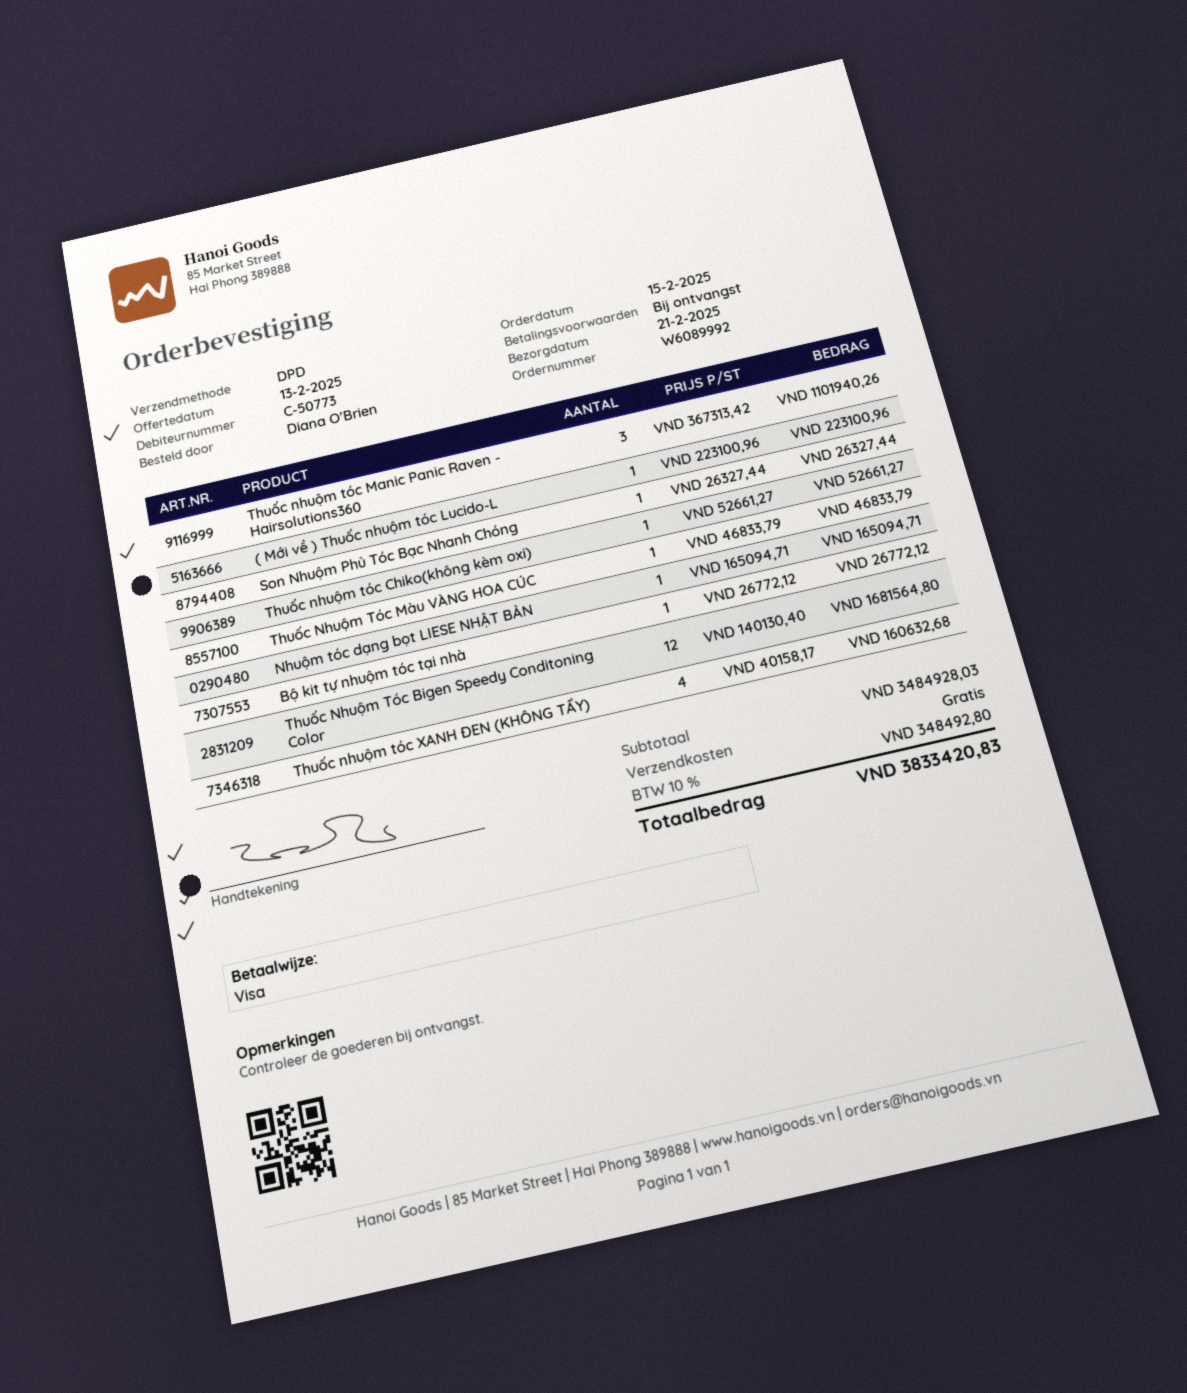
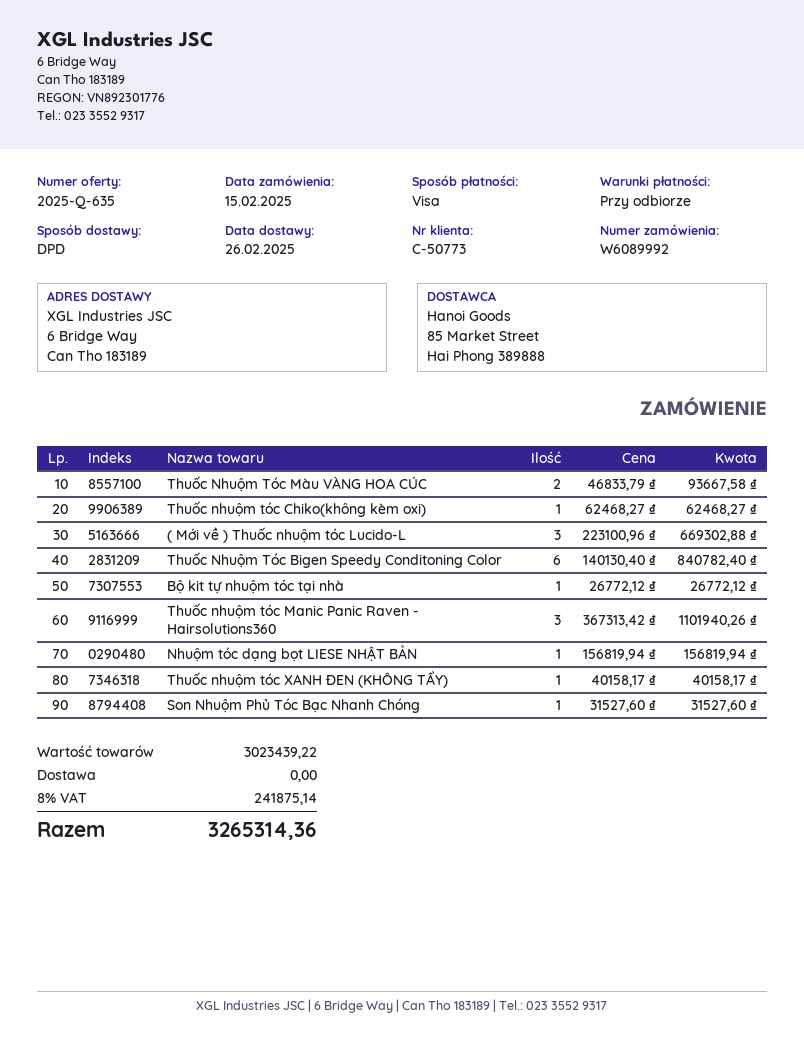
delivery date: 2025-02-21 -> 2025-02-26
( Mới về ) Thuốc nhuộm tóc Lucido-L: 1 x 223100.96 = 223100.96 -> 3 x 223100.96 = 669302.88
Son Nhuộm Phủ Tóc Bạc Nhanh Chóng: 1 x 26327.44 = 26327.44 -> 1 x 31527.60 = 31527.60
Thuốc nhuộm tóc Chiko(không kèm oxi): 1 x 52661.27 = 52661.27 -> 1 x 62468.27 = 62468.27
Thuốc Nhuộm Tóc Màu VÀNG HOA CÚC: 1 x 46833.79 = 46833.79 -> 2 x 46833.79 = 93667.58
Nhuộm tóc dạng bọt LIESE NHẬT BẢN: 1 x 165094.71 = 165094.71 -> 1 x 156819.94 = 156819.94
Thuốc Nhuộm Tóc Bigen Speedy Conditoning Color: 12 x 140130.40 = 1681564.80 -> 6 x 140130.40 = 840782.40
Thuốc nhuộm tóc XANH ĐEN (KHÔNG TẨY): 4 x 40158.17 = 160632.68 -> 1 x 40158.17 = 40158.17
subtotal: 3484928.03 -> 3023439.22
tax: 10% = 348492.80 -> 8% = 241875.14
total: 3833420.83 -> 3265314.36

